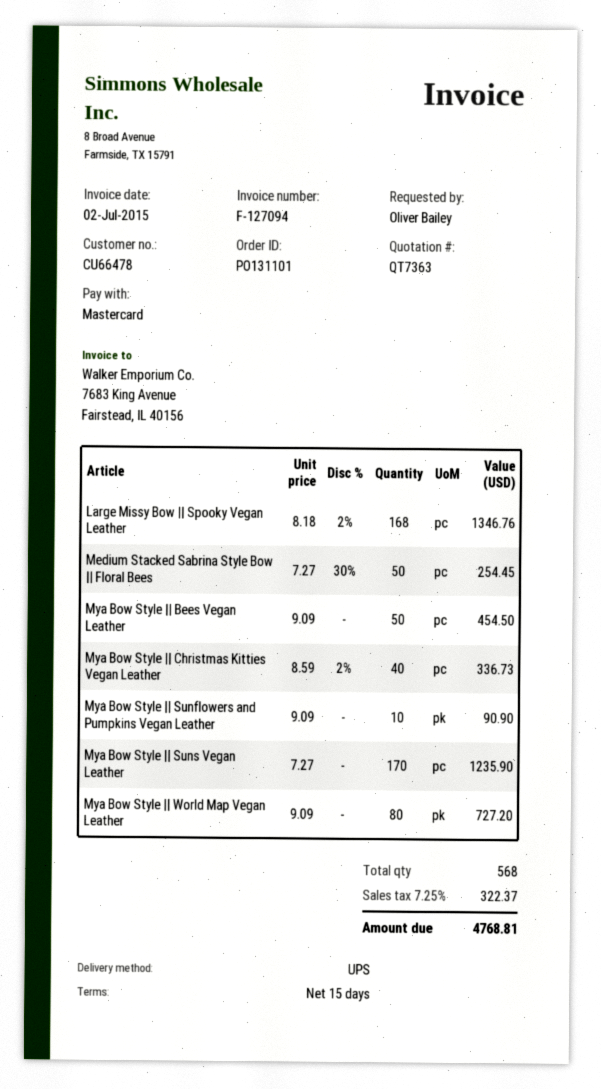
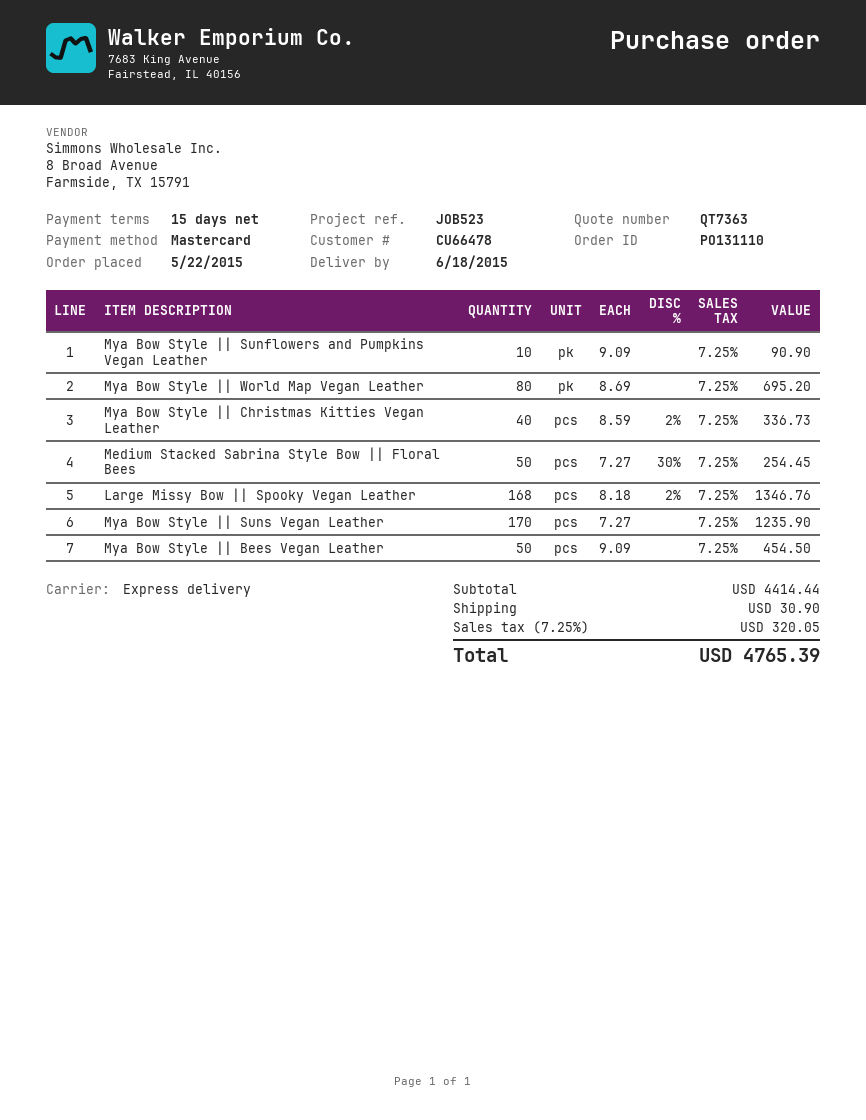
order number: PO131101 -> PO131110
shipping method: UPS -> express
Mya Bow Style || World Map Vegan Leather: 80 x 9.09 = 727.20 -> 80 x 8.69 = 695.20
shipping: none -> 30.90
tax: 7.25% = 322.37 -> 7.25% = 320.05
total: 4768.81 -> 4765.39

